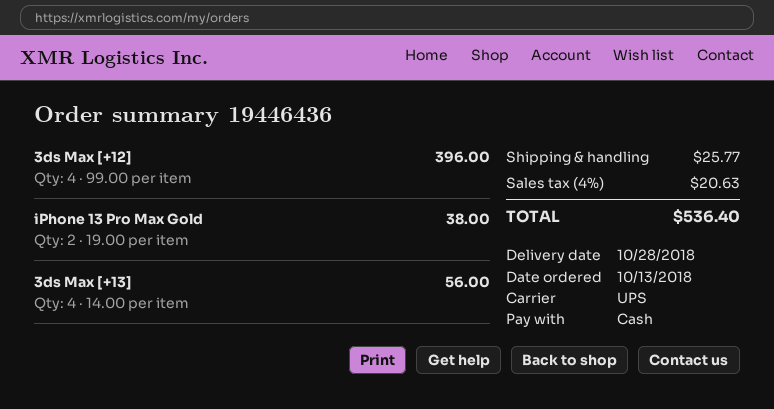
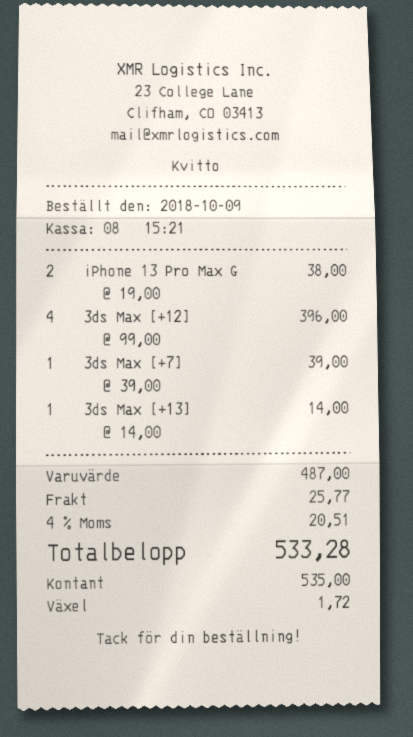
order date: 2018-10-13 -> 2018-10-09
3ds Max [+13]: 4 x 14.00 = 56.00 -> 1 x 14.00 = 14.00
3ds Max [+7]: none -> 1 x 39.00 = 39.00
tax: 4% = 20.63 -> 4% = 20.51
total: 536.40 -> 533.28

